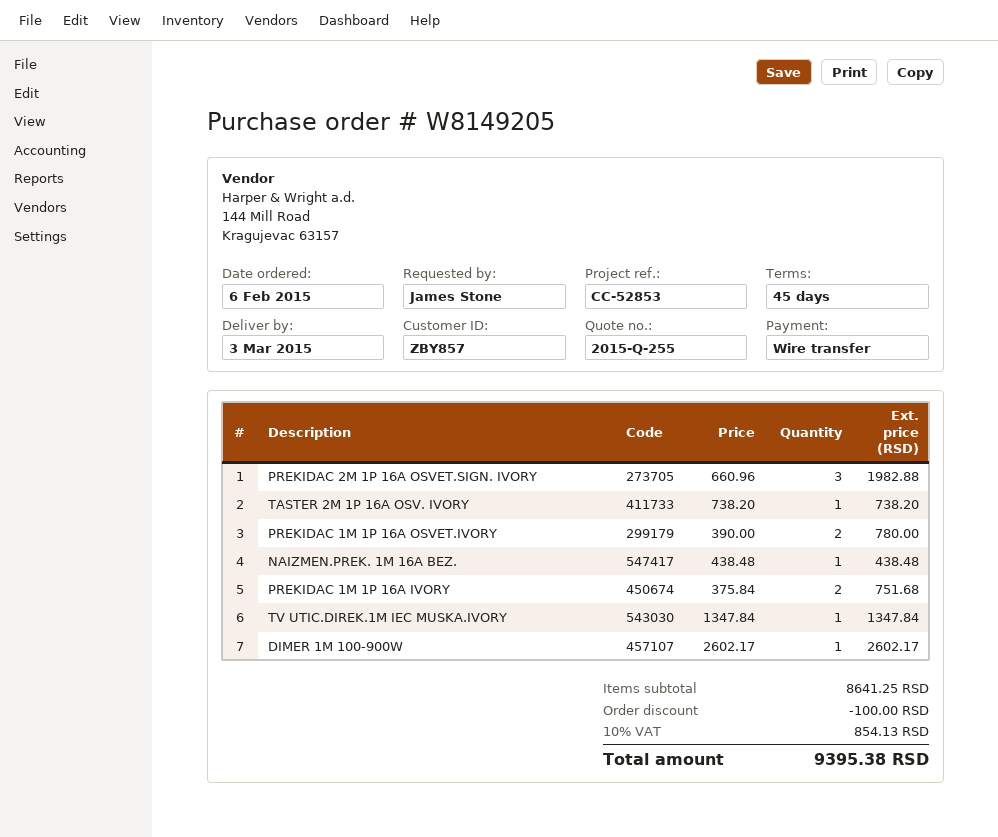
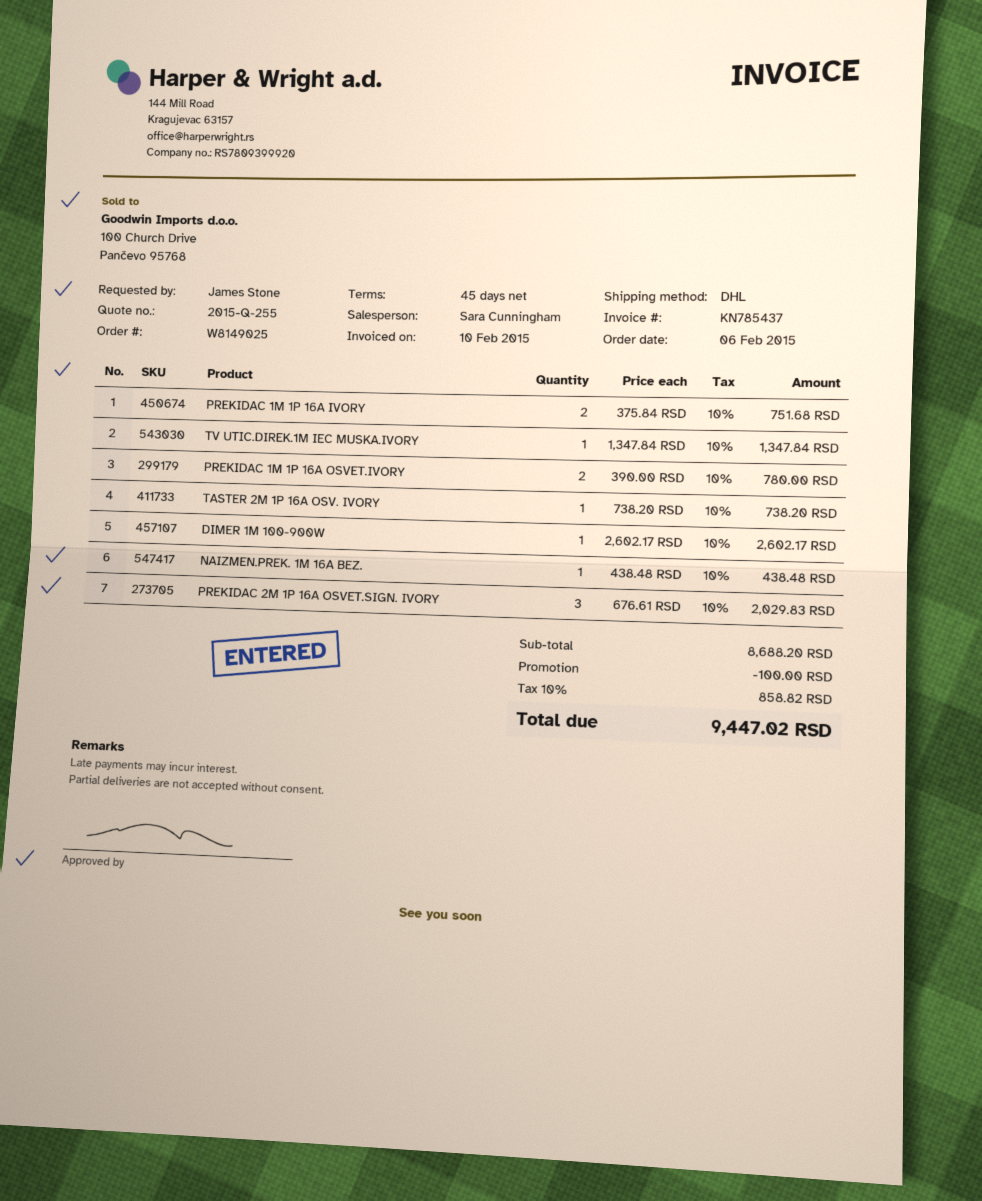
order number: W8149205 -> W8149025
PREKIDAC 2M 1P 16A OSVET.SIGN. IVORY: 3 x 660.96 = 1982.88 -> 3 x 676.61 = 2029.83
subtotal: 8641.25 -> 8688.20
tax: 10% = 854.13 -> 10% = 858.82
total: 9395.38 -> 9447.02

